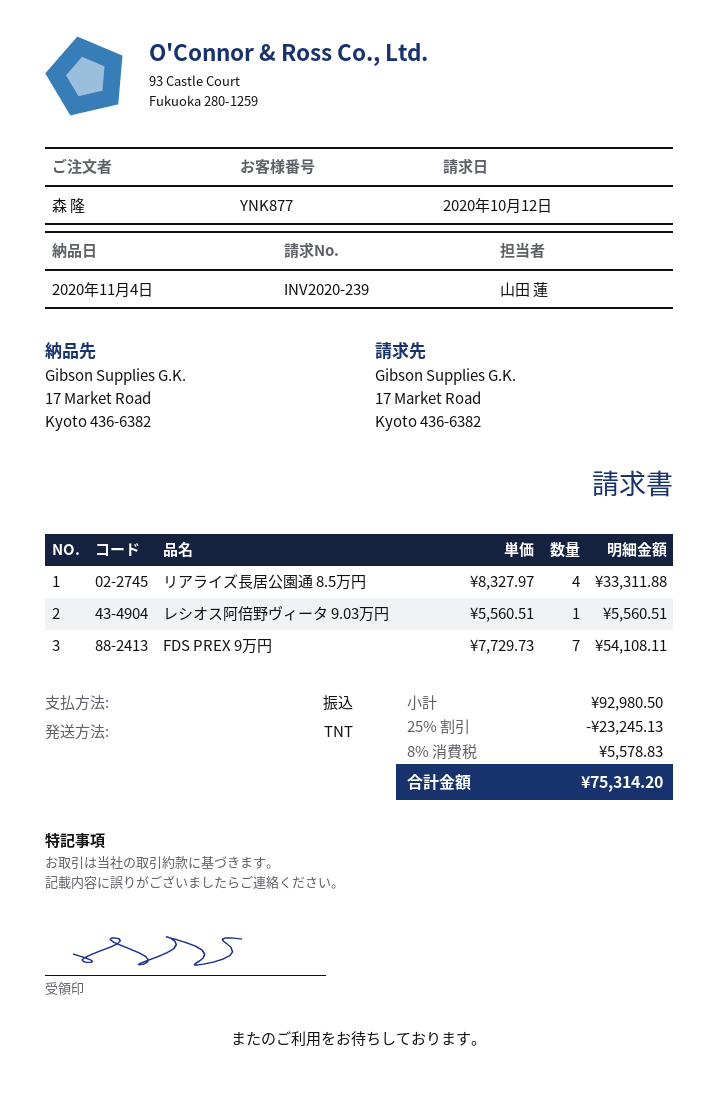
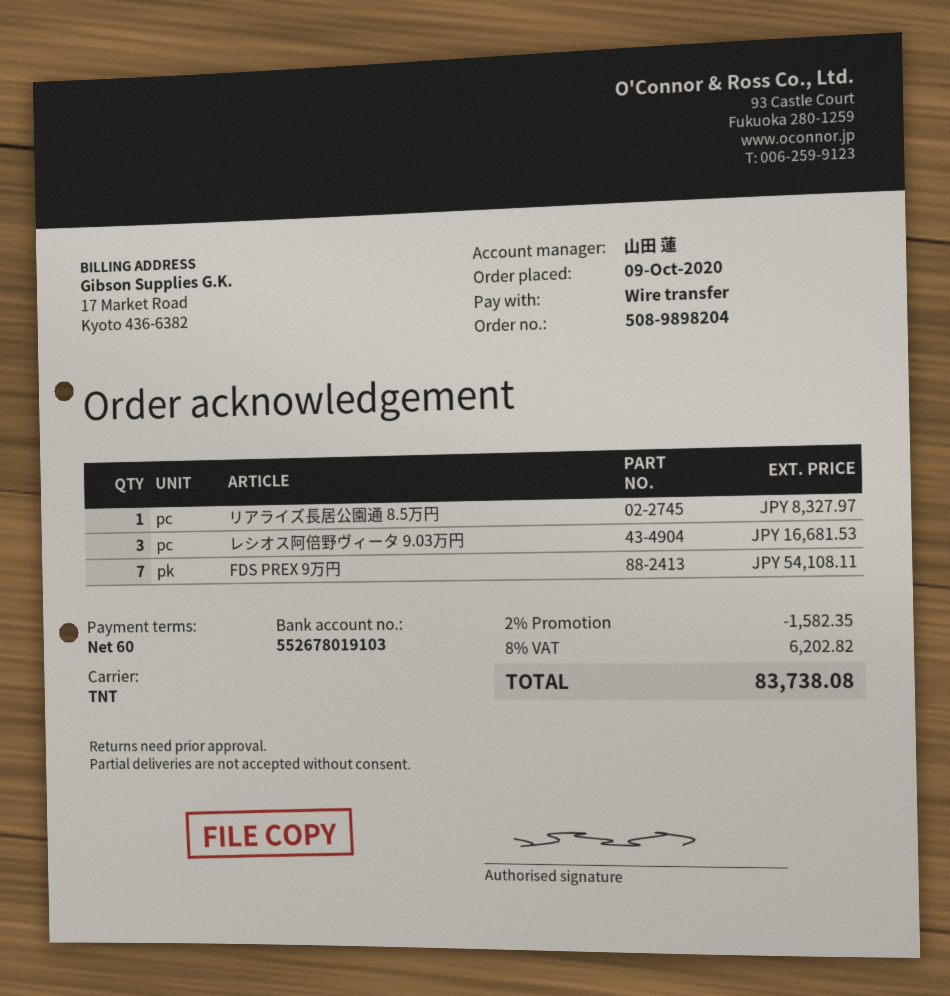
リアライズ長居公園通 8.5万円: 4 for 33311.88 -> 1 for 8327.97
レシオス阿倍野ヴィータ 9.03万円: 1 for 5560.51 -> 3 for 16681.53
discount: 25% = 23245.13 -> 2% = 1582.35
tax: 8% = 5578.83 -> 8% = 6202.82
total: 75314.20 -> 83738.08

